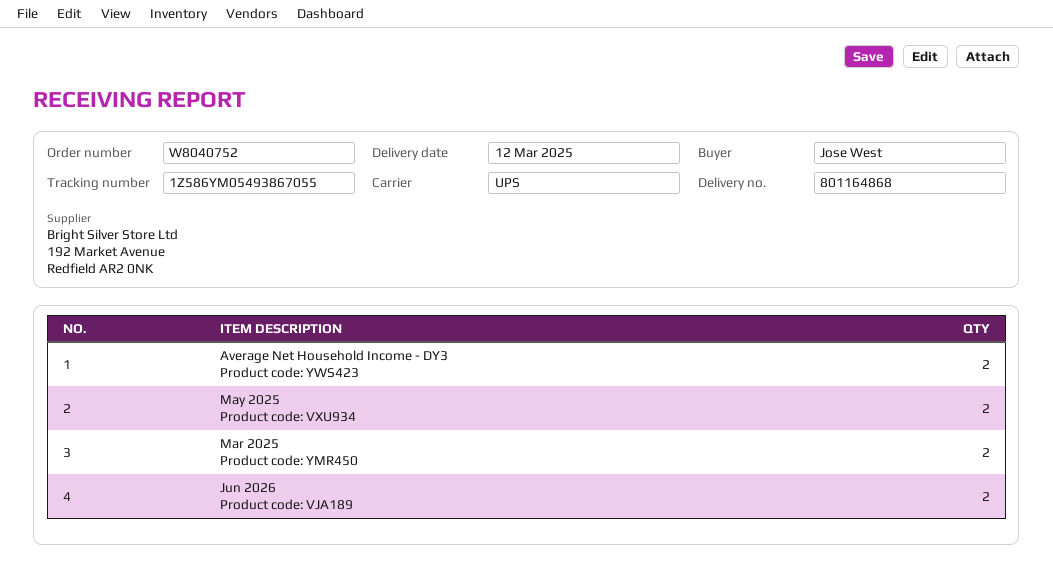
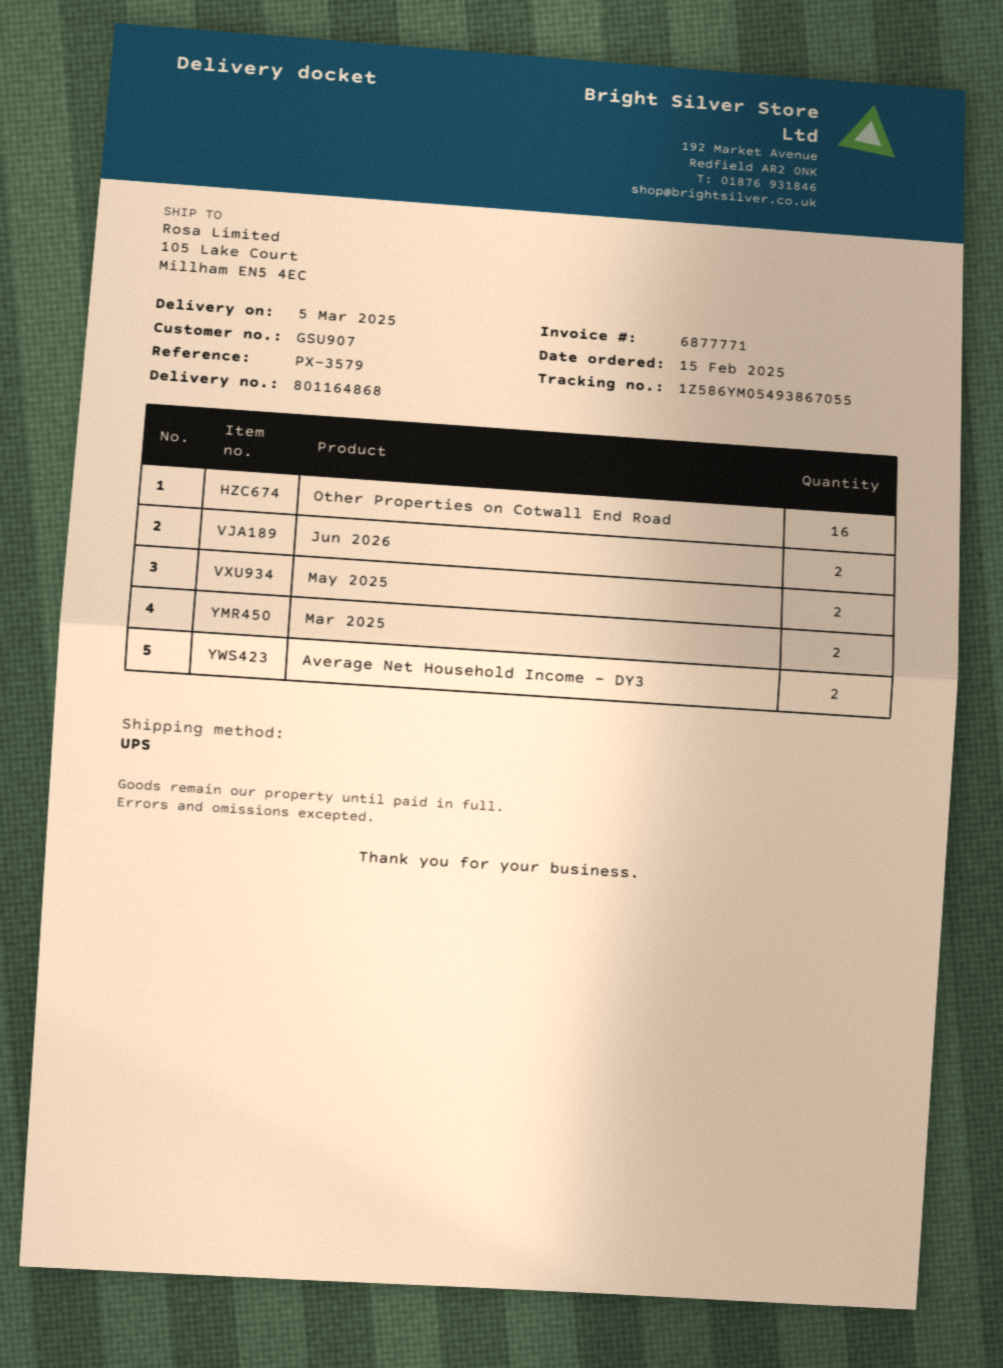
delivery date: 2025-03-12 -> 2025-03-05
Other Properties on Cotwall End Road: none -> 16

